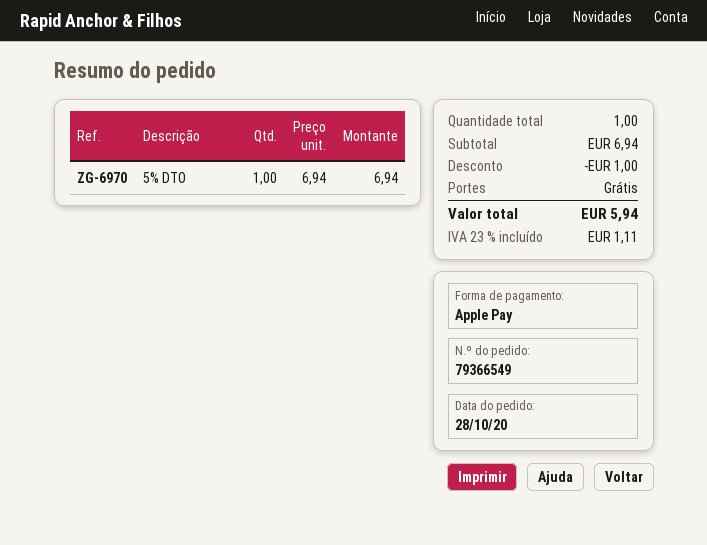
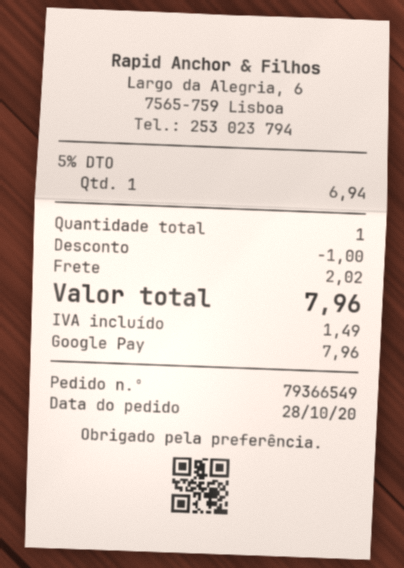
payment method: Apple Pay -> Google Pay
shipping: 0.00 -> 2.02
tax: 1.11 -> 1.49
total: 5.94 -> 7.96

